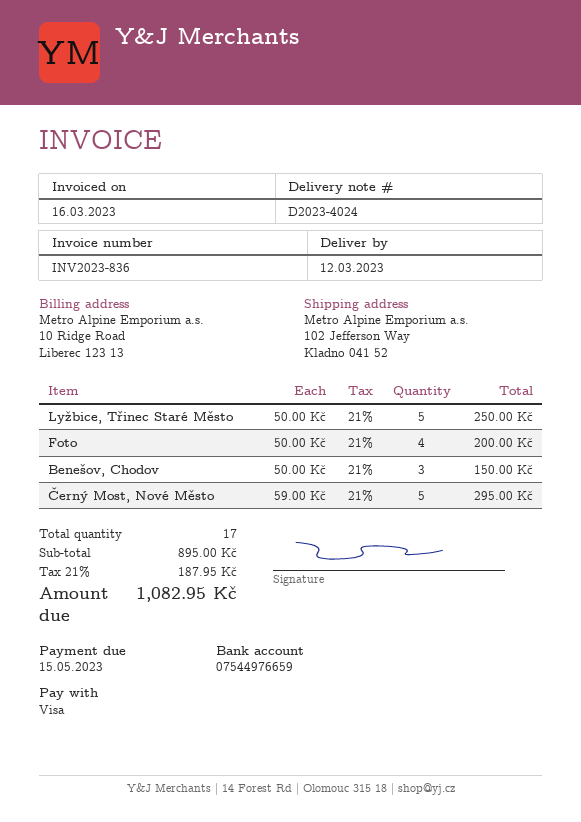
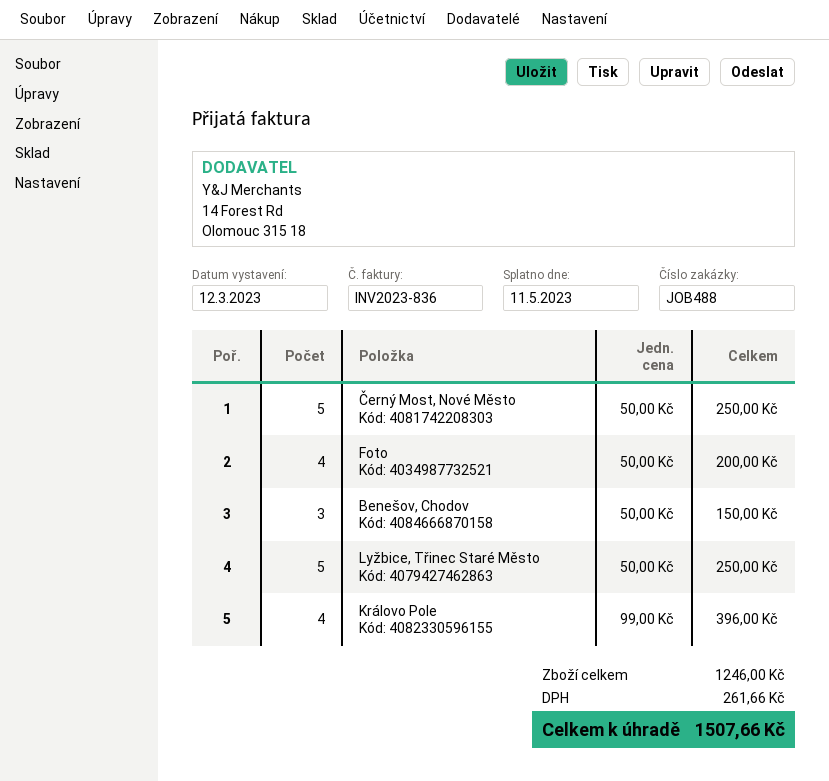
invoice date: 2023-03-16 -> 2023-03-12
due date: 2023-05-15 -> 2023-05-11
Černý Most, Nové Město: 5 x 59.00 = 295.00 -> 5 x 50.00 = 250.00
Královo Pole: none -> 4 x 99.00 = 396.00
subtotal: 895.00 -> 1246.00
tax: 187.95 -> 261.66
total: 1082.95 -> 1507.66

